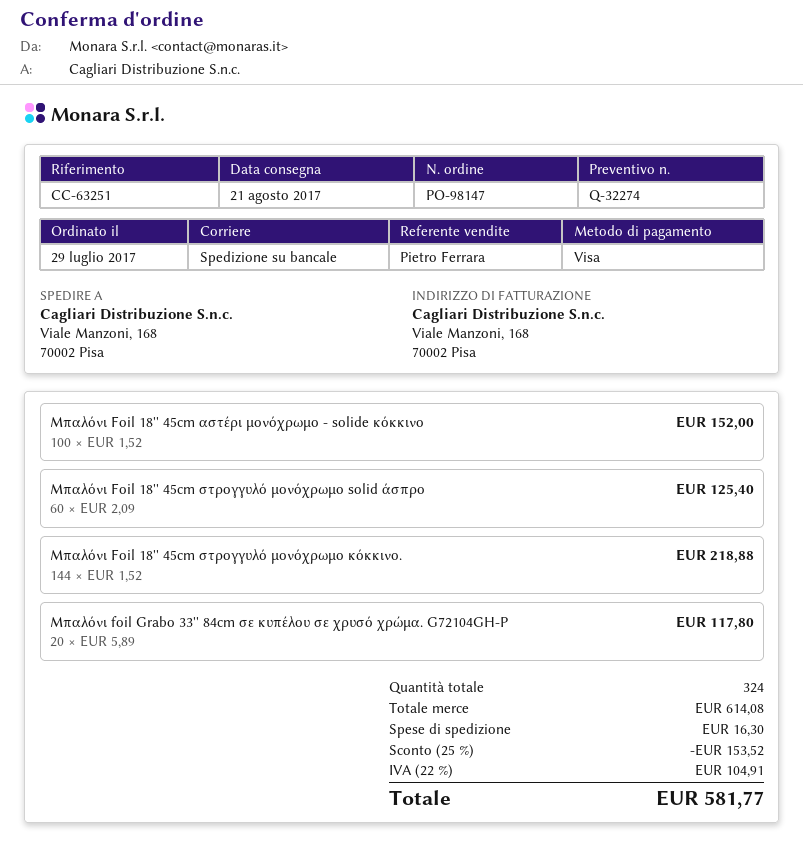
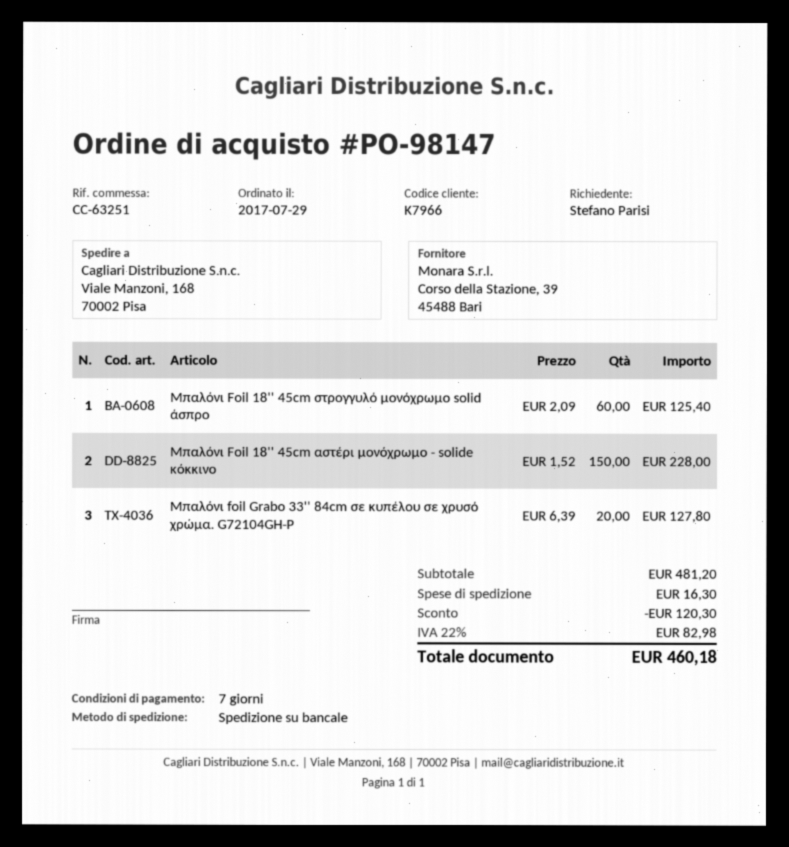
Μπαλόνι Foil 18'' 45cm αστέρι μονόχρωμο - solide κόκκινο: 100 x 1.52 = 152.00 -> 150 x 1.52 = 228.00
Μπαλόνι Foil 18'' 45cm στρογγυλό μονόχρωμο κόκκινο.: 144 x 1.52 = 218.88 -> none
Μπαλόνι foil Grabo 33'' 84cm σε κυπέλου σε χρυσό χρώμα. G72104GH-P: 20 x 5.89 = 117.80 -> 20 x 6.39 = 127.80
subtotal: 614.08 -> 481.20
discount: 153.52 -> 120.30
tax: 22% = 104.91 -> 22% = 82.98
total: 581.77 -> 460.18

